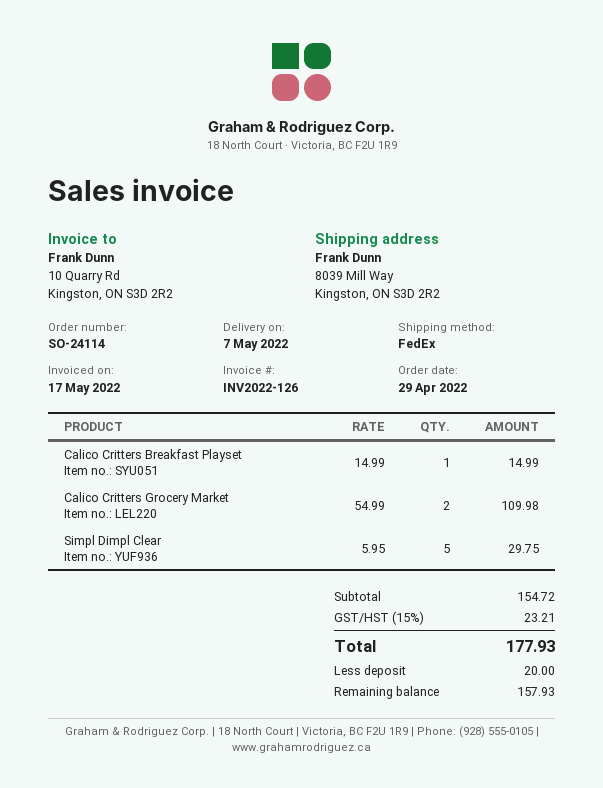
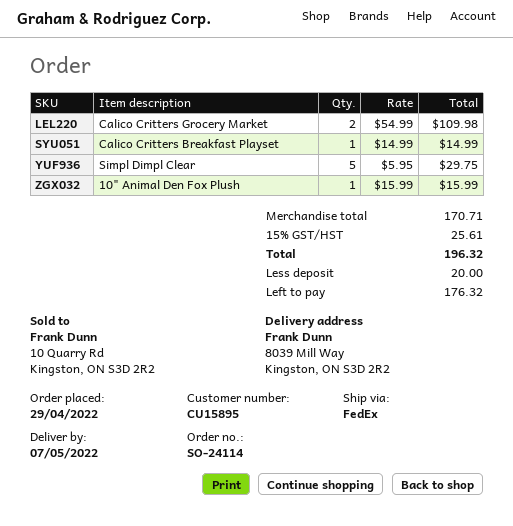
10" Animal Den Fox Plush: none -> 1 x 15.99 = 15.99
subtotal: 154.72 -> 170.71
tax: 15% = 23.21 -> 15% = 25.61
total: 177.93 -> 196.32
balance: 157.93 -> 176.32

